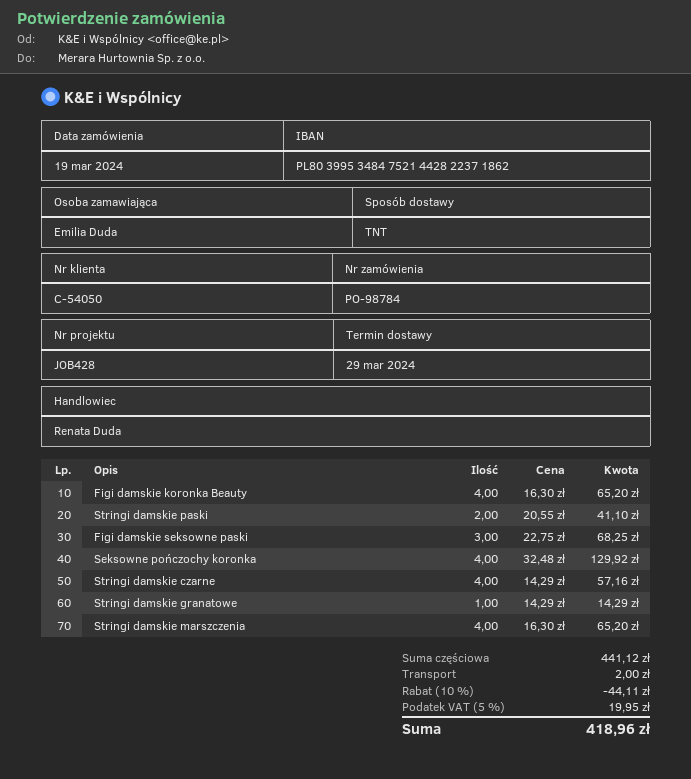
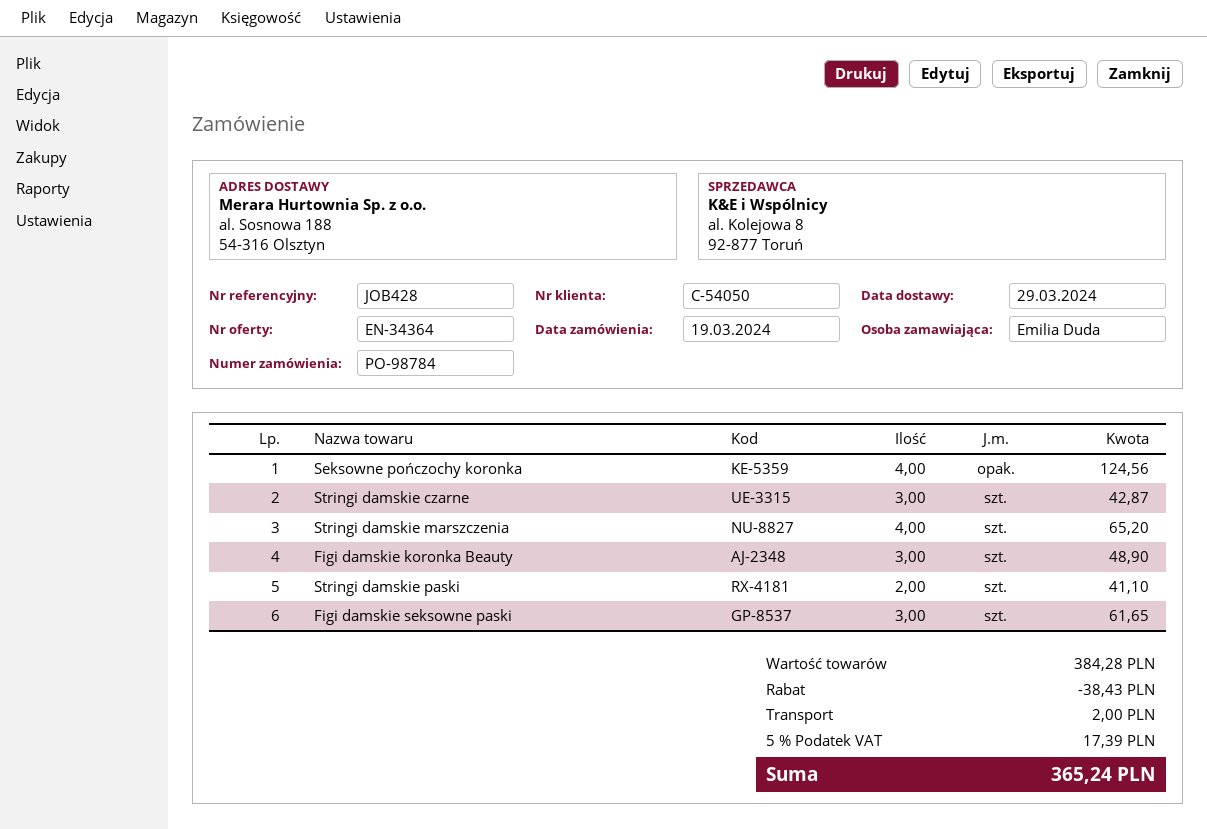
Figi damskie koronka Beauty: 4 for 65.20 -> 3 for 48.90
Figi damskie seksowne paski: 3 for 68.25 -> 3 for 61.65
Seksowne pończochy koronka: 4 for 129.92 -> 4 for 124.56
Stringi damskie czarne: 4 for 57.16 -> 3 for 42.87
Stringi damskie granatowe: 1 for 14.29 -> none
subtotal: 441.12 -> 384.28
discount: 44.11 -> 38.43
tax: 5% = 19.95 -> 5% = 17.39
total: 418.96 -> 365.24

